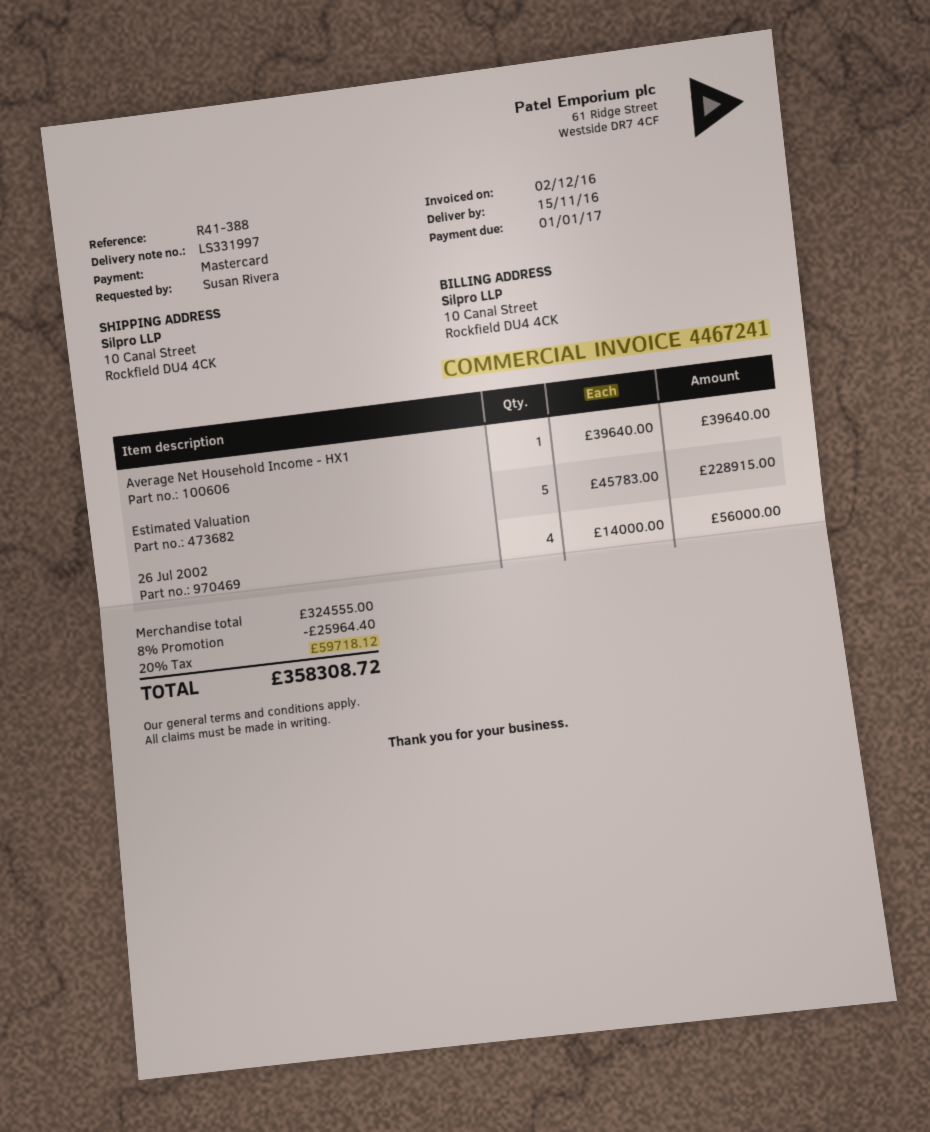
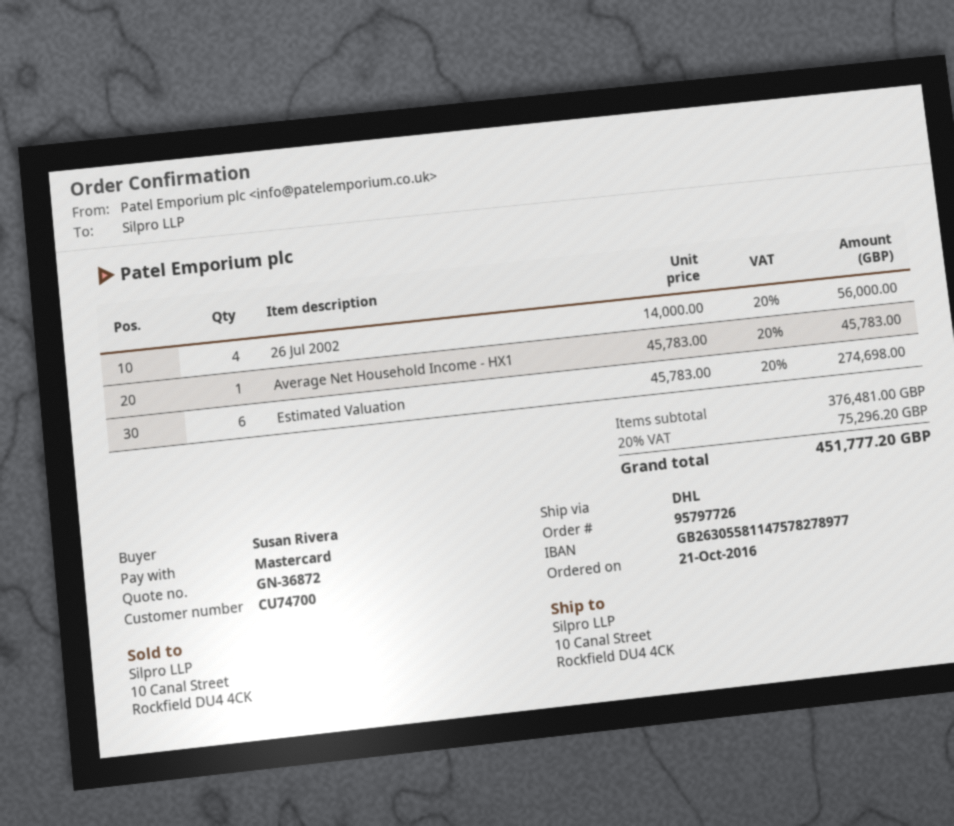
Average Net Household Income - HX1: 1 x 39640.00 = 39640.00 -> 1 x 45783.00 = 45783.00
Estimated Valuation: 5 x 45783.00 = 228915.00 -> 6 x 45783.00 = 274698.00
subtotal: 324555.00 -> 376481.00
discount: 8% = 25964.40 -> none
tax: 20% = 59718.12 -> 20% = 75296.20
total: 358308.72 -> 451777.20

